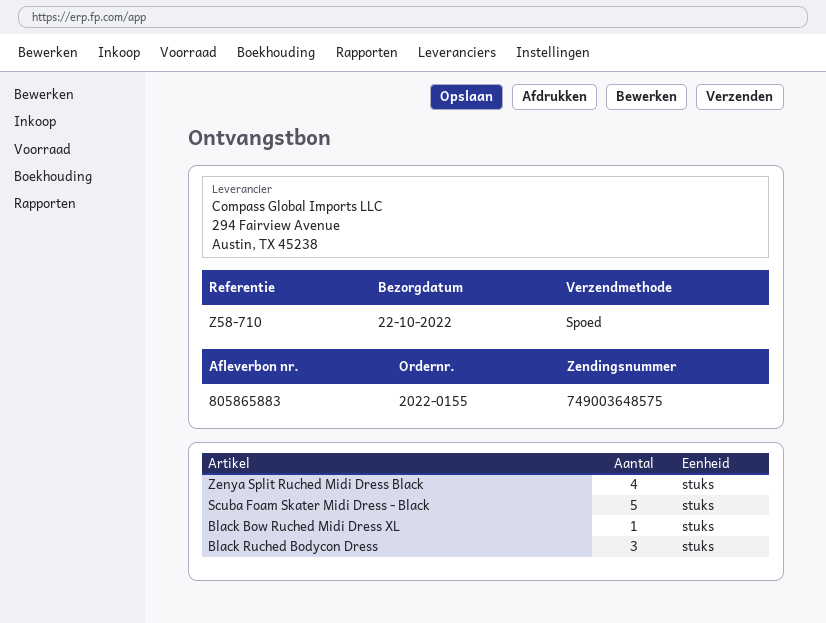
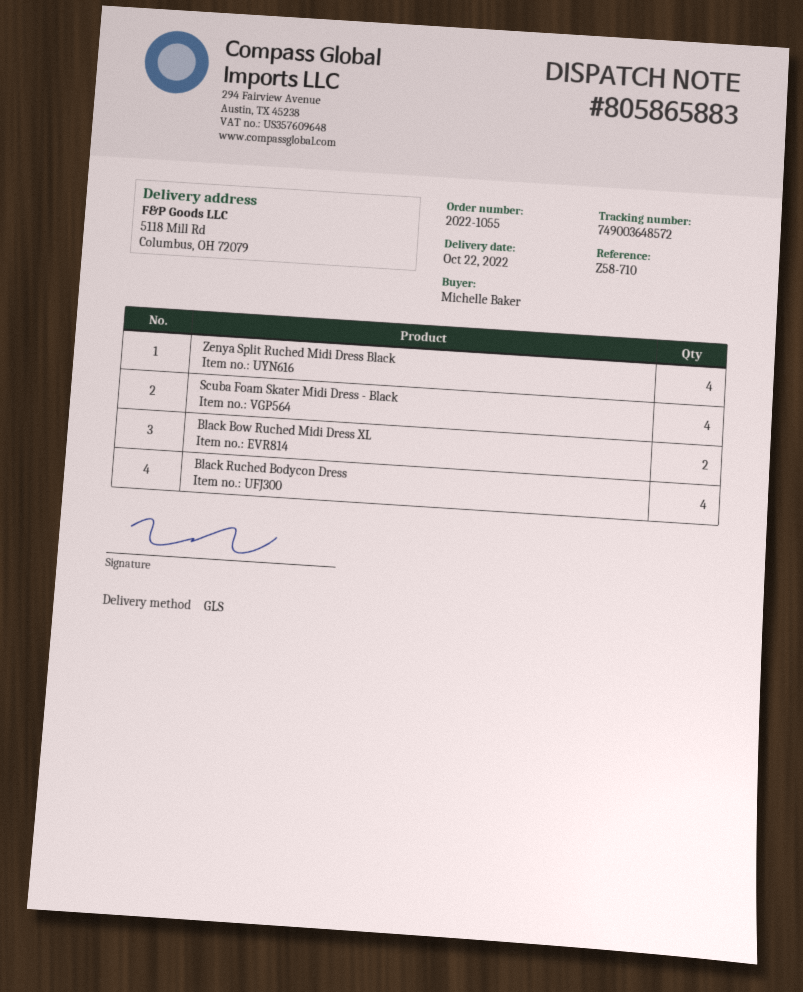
order number: 2022-0155 -> 2022-1055
shipping method: express -> GLS
tracking number: 749003648575 -> 749003648572
Scuba Foam Skater Midi Dress - Black: 5 -> 4
Black Bow Ruched Midi Dress XL: 1 -> 2
Black Ruched Bodycon Dress: 3 -> 4

